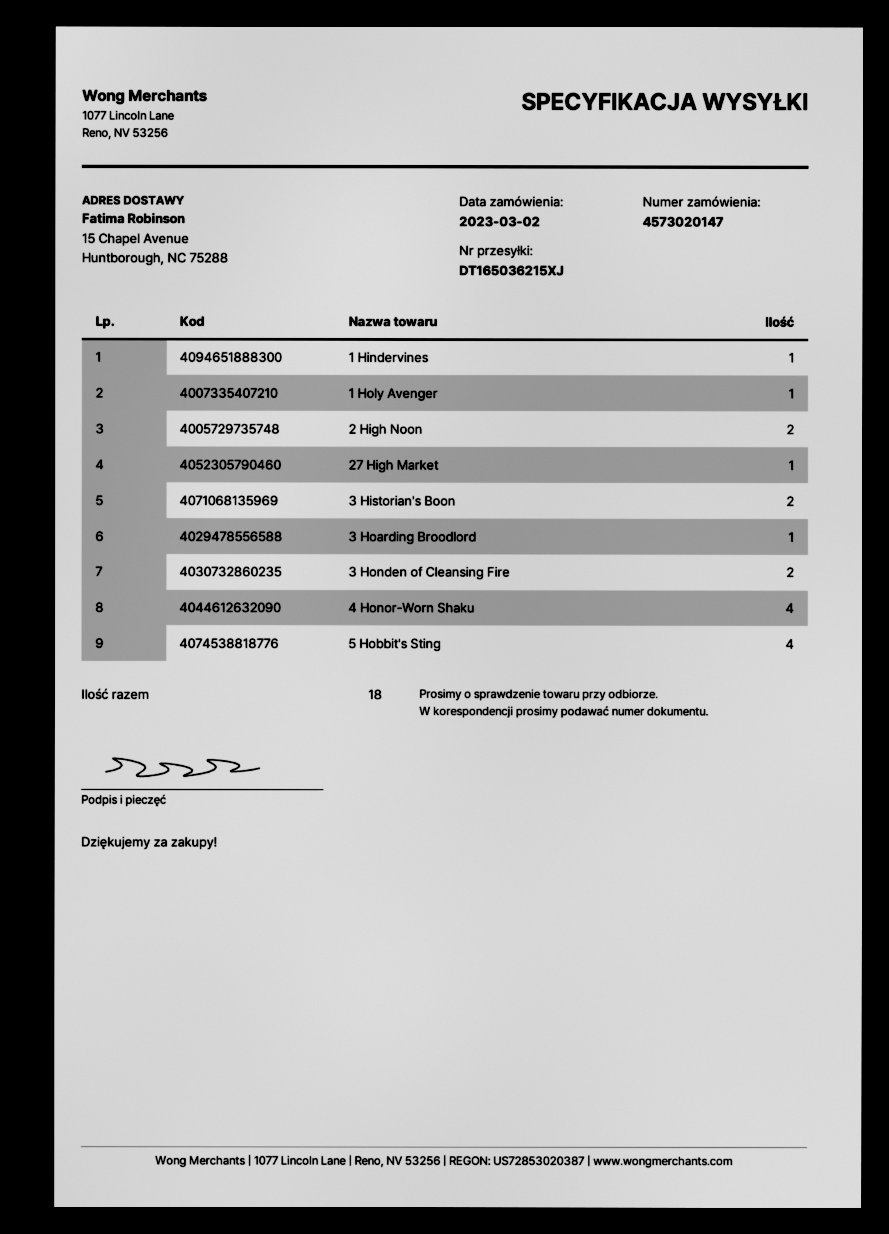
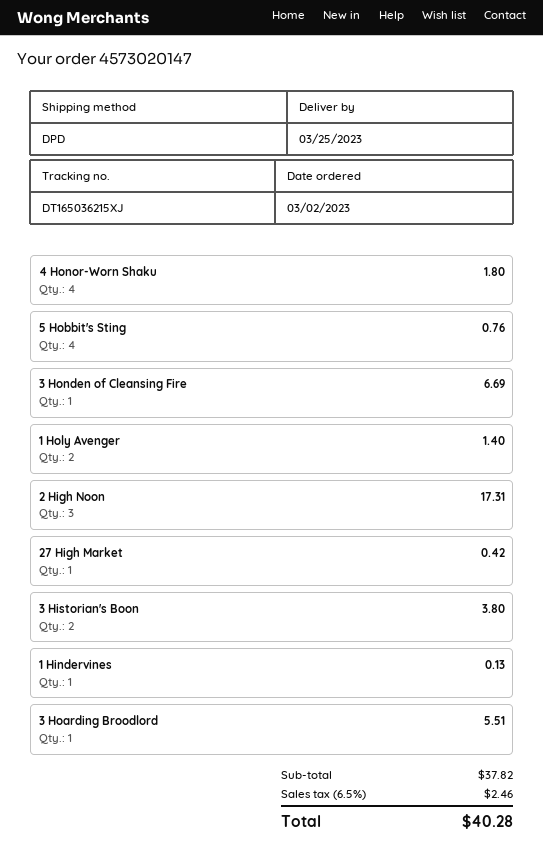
1 Holy Avenger: 1 -> 2
2 High Noon: 2 -> 3
3 Honden of Cleansing Fire: 2 -> 1

